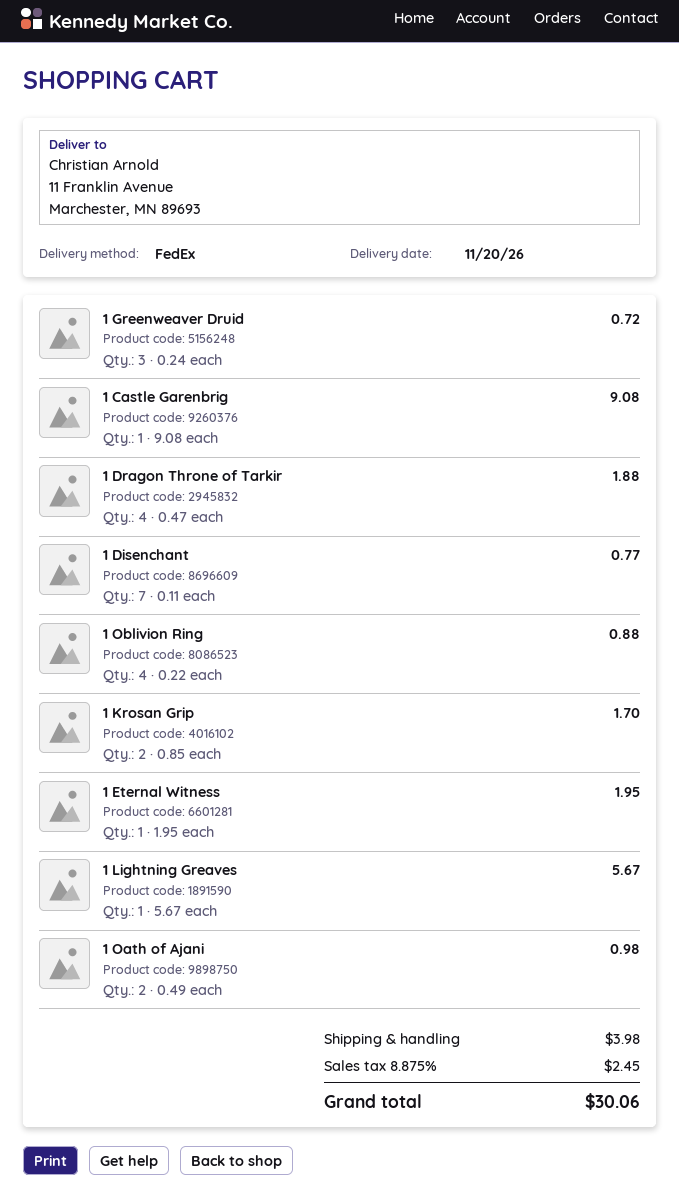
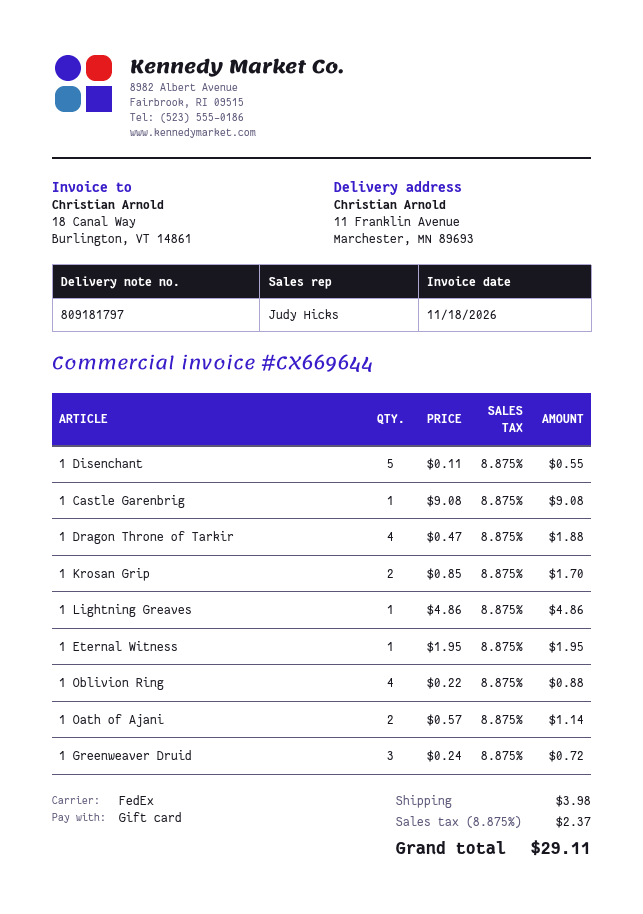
1 Disenchant: 7 x 0.11 = 0.77 -> 5 x 0.11 = 0.55
1 Lightning Greaves: 1 x 5.67 = 5.67 -> 1 x 4.86 = 4.86
1 Oath of Ajani: 2 x 0.49 = 0.98 -> 2 x 0.57 = 1.14
tax: 8.875% = 2.45 -> 8.875% = 2.37
total: 30.06 -> 29.11

